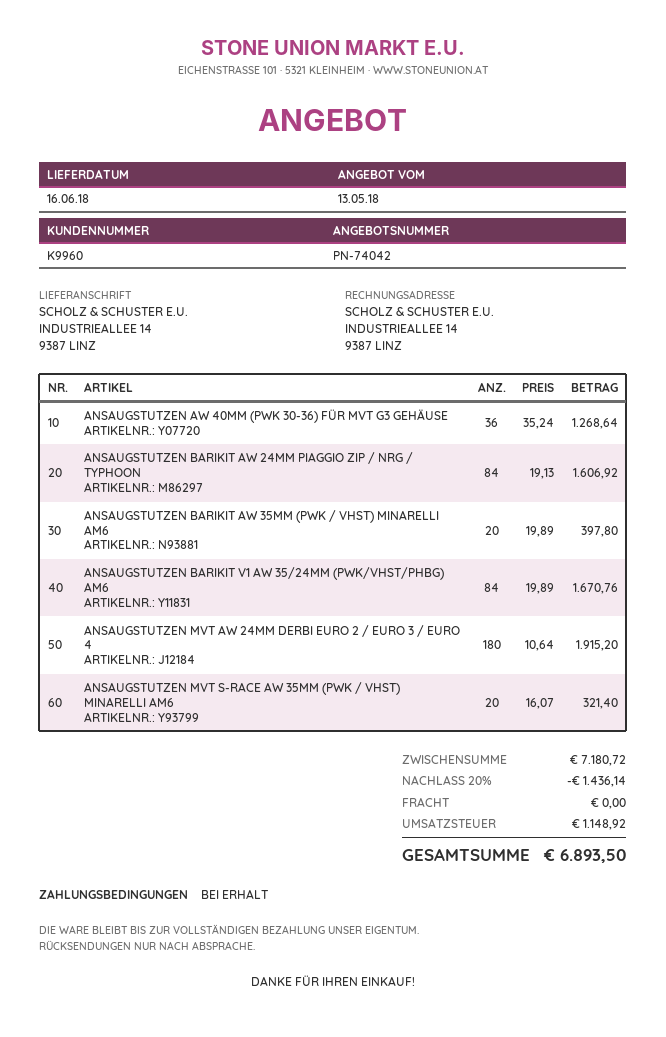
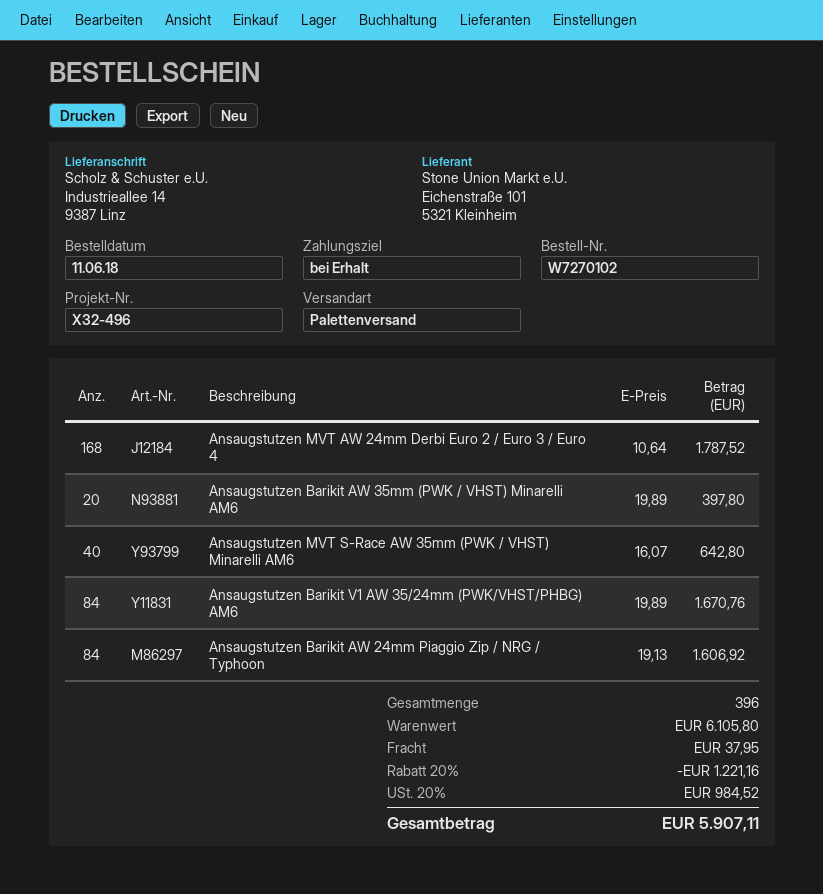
ANSAUGSTUTZEN AW 40MM (PWK 30-36) FÜR MVT G3 GEHÄUSE: 36 x 35.24 = 1268.64 -> none
ANSAUGSTUTZEN MVT AW 24MM DERBI EURO 2 / EURO 3 / EURO 4: 180 x 10.64 = 1915.20 -> 168 x 10.64 = 1787.52
ANSAUGSTUTZEN MVT S-RACE AW 35MM (PWK / VHST) MINARELLI AM6: 20 x 16.07 = 321.40 -> 40 x 16.07 = 642.80
subtotal: 7180.72 -> 6105.80
discount: 20% = 1436.14 -> 20% = 1221.16
shipping: 0.00 -> 37.95
tax: 1148.92 -> 984.52
total: 6893.50 -> 5907.11

